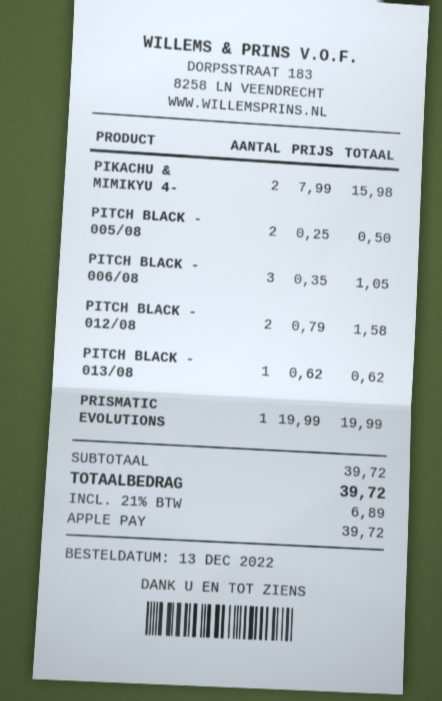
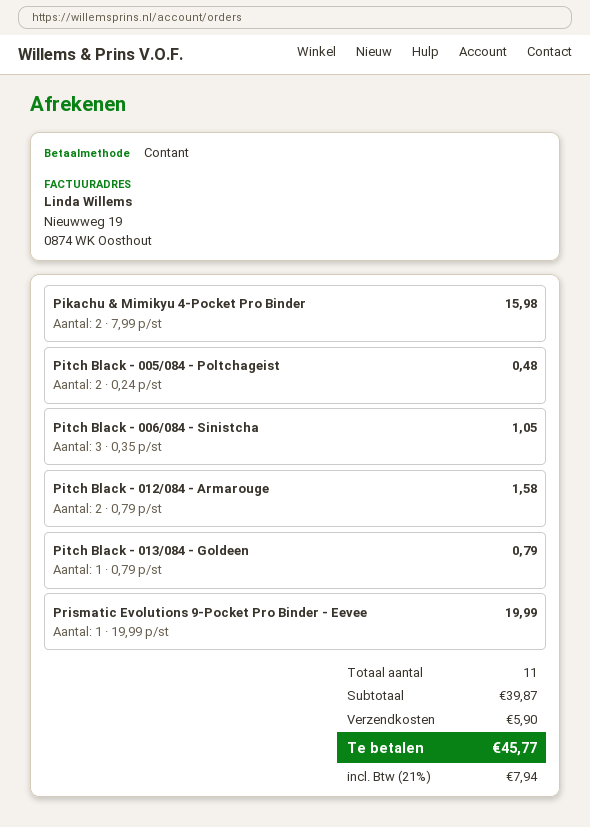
payment method: Apple Pay -> cash
PITCH BLACK - 005/08: 2 x 0.25 = 0.50 -> 2 x 0.24 = 0.48
PITCH BLACK - 013/08: 1 x 0.62 = 0.62 -> 1 x 0.79 = 0.79
subtotal: 39.72 -> 39.87
shipping: none -> 5.90
tax: 21% = 6.89 -> 21% = 7.94
total: 39.72 -> 45.77

